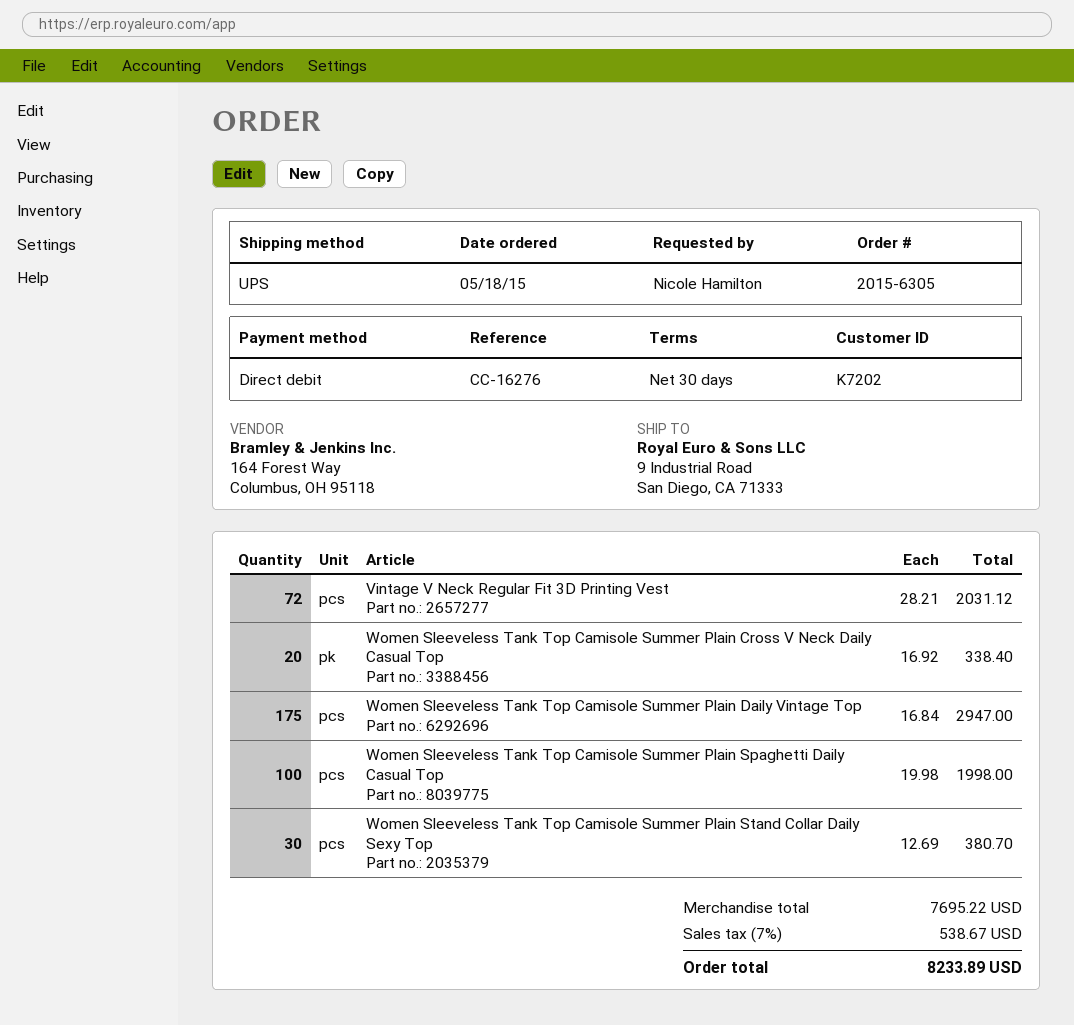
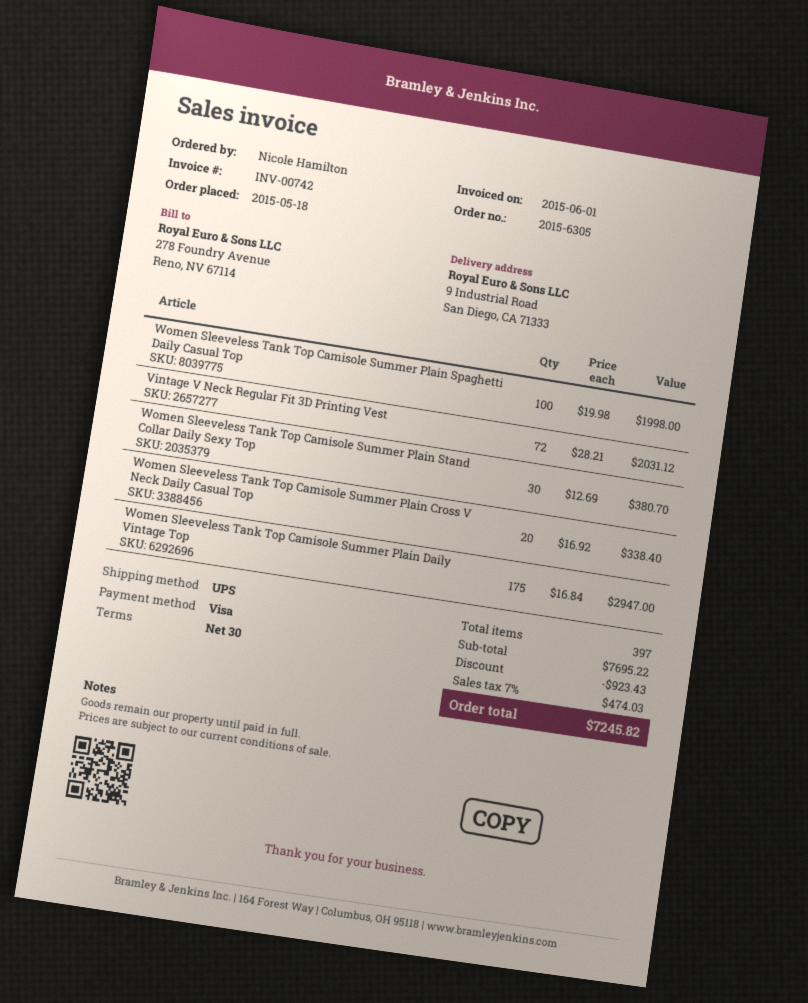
payment method: direct debit -> Visa
discount: none -> 923.43
tax: 7% = 538.67 -> 7% = 474.03
total: 8233.89 -> 7245.82

